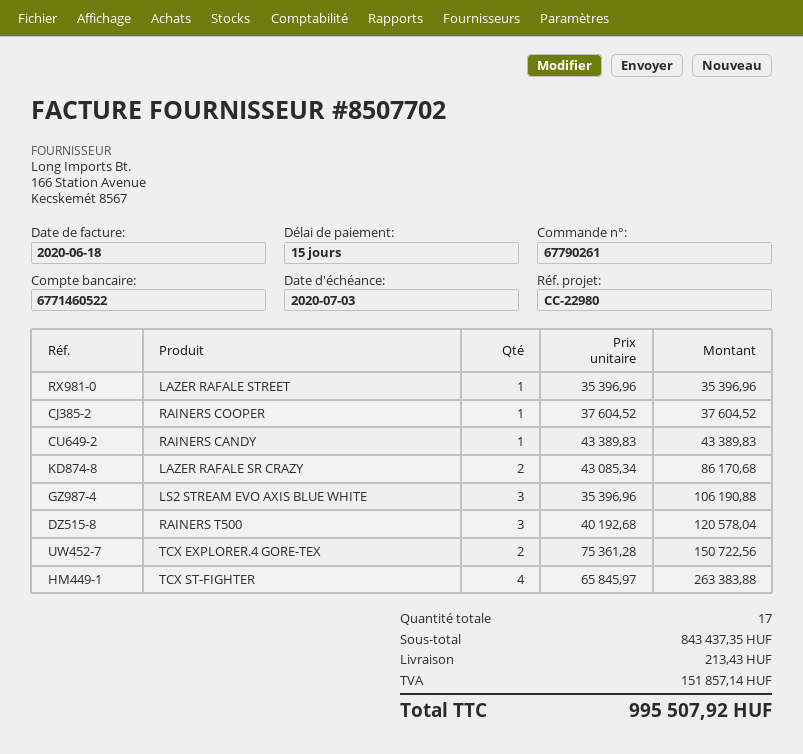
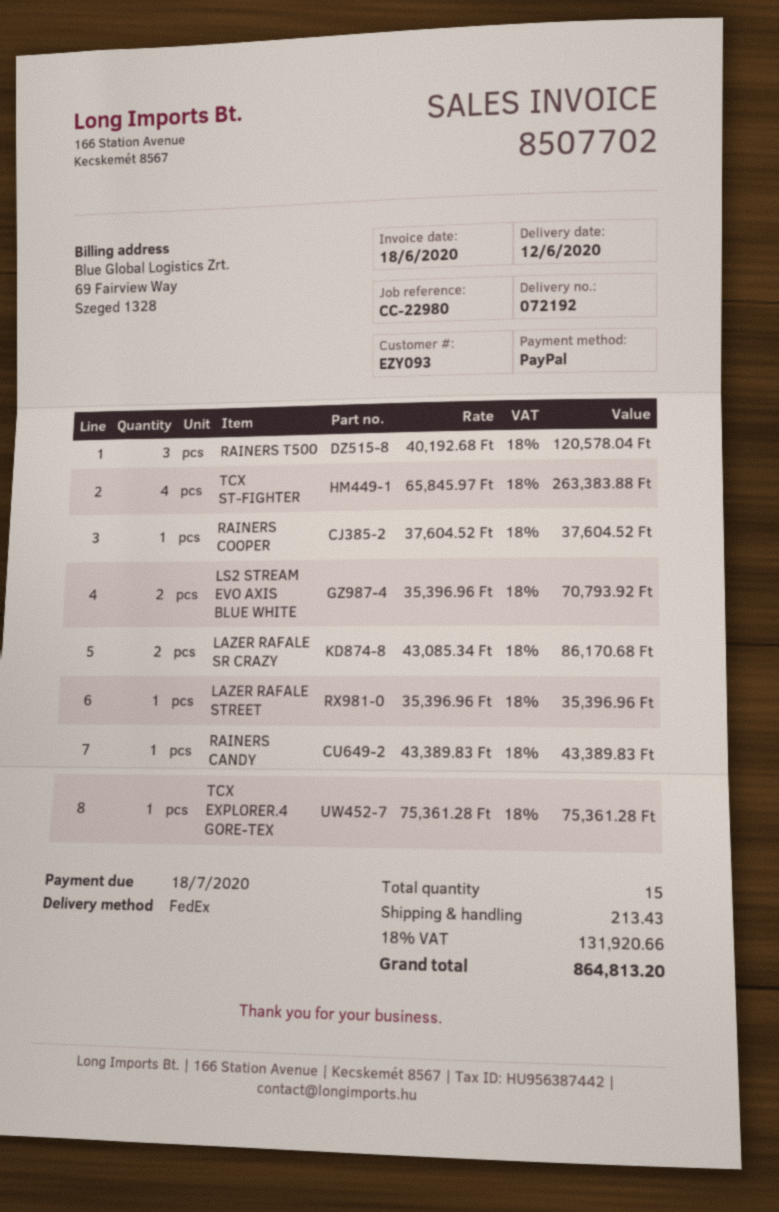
due date: 2020-07-03 -> 2020-07-18
LS2 STREAM EVO AXIS BLUE WHITE: 3 x 35396.96 = 106190.88 -> 2 x 35396.96 = 70793.92
TCX EXPLORER.4 GORE-TEX: 2 x 75361.28 = 150722.56 -> 1 x 75361.28 = 75361.28
total quantity: 17 -> 15
tax: 151857.14 -> 131920.66
total: 995507.92 -> 864813.20

